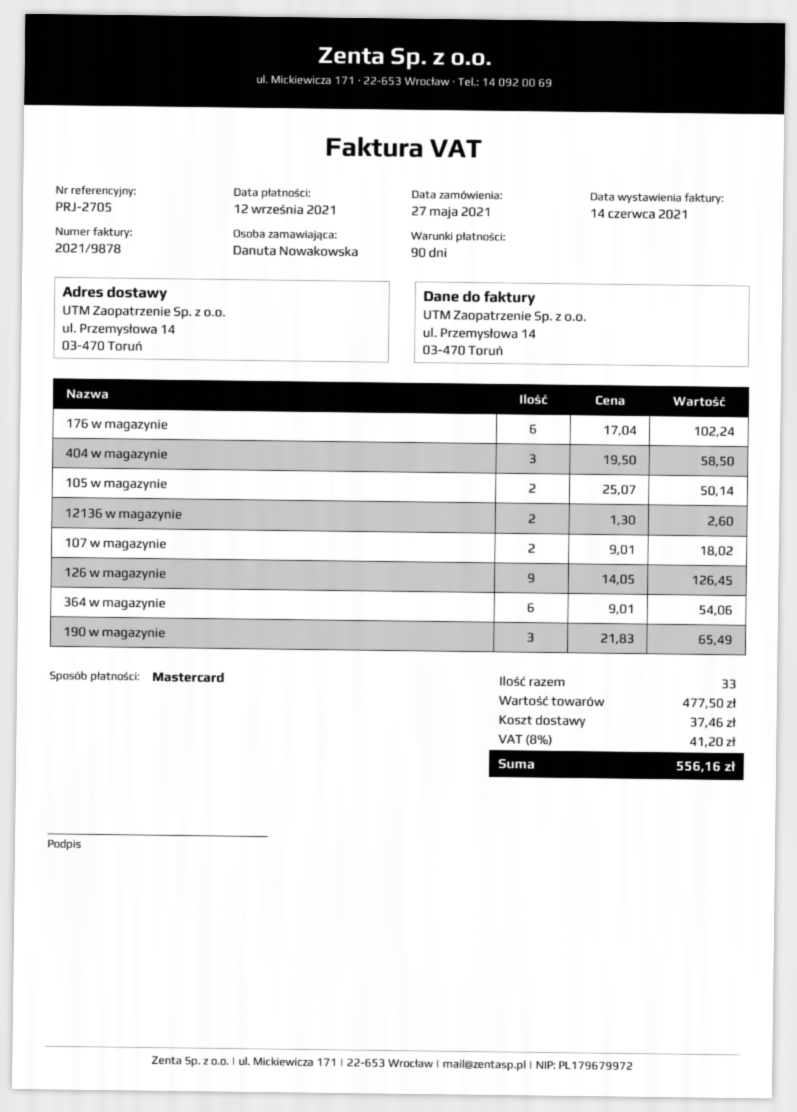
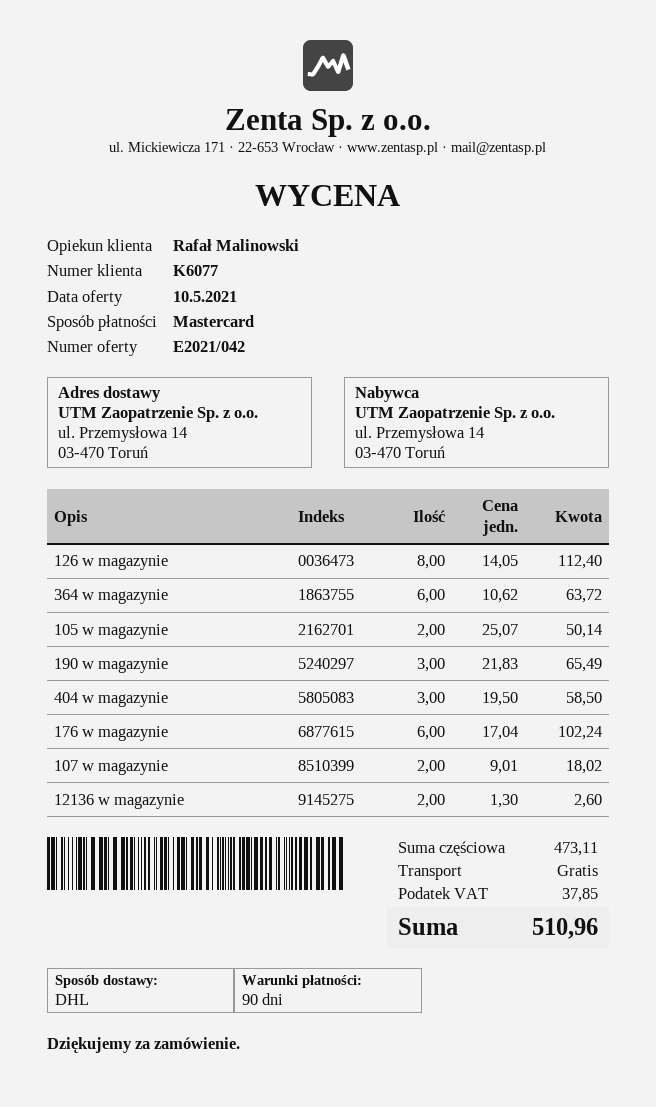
126 w magazynie: 9 x 14.05 = 126.45 -> 8 x 14.05 = 112.40
364 w magazynie: 6 x 9.01 = 54.06 -> 6 x 10.62 = 63.72
subtotal: 477.50 -> 473.11
shipping: 37.46 -> 0.00
tax: 41.20 -> 37.85
total: 556.16 -> 510.96

